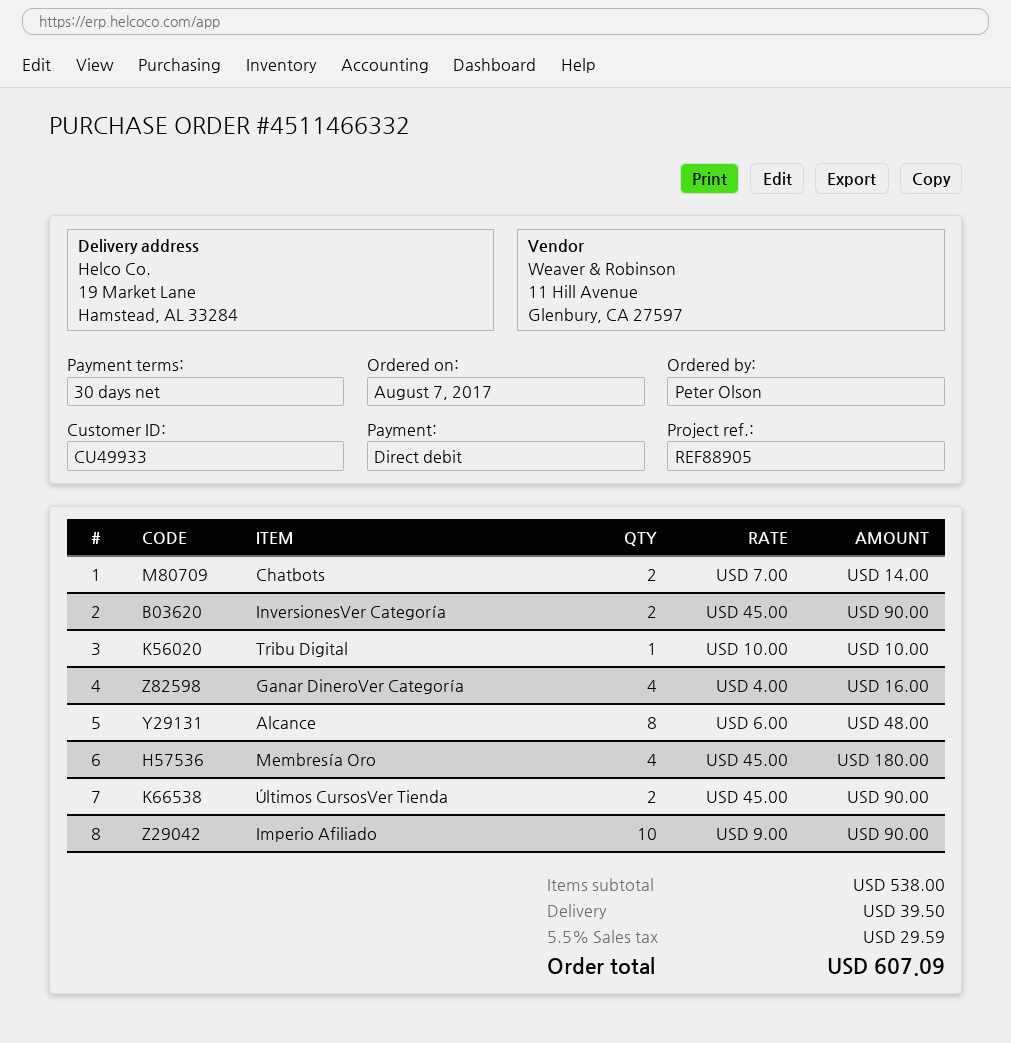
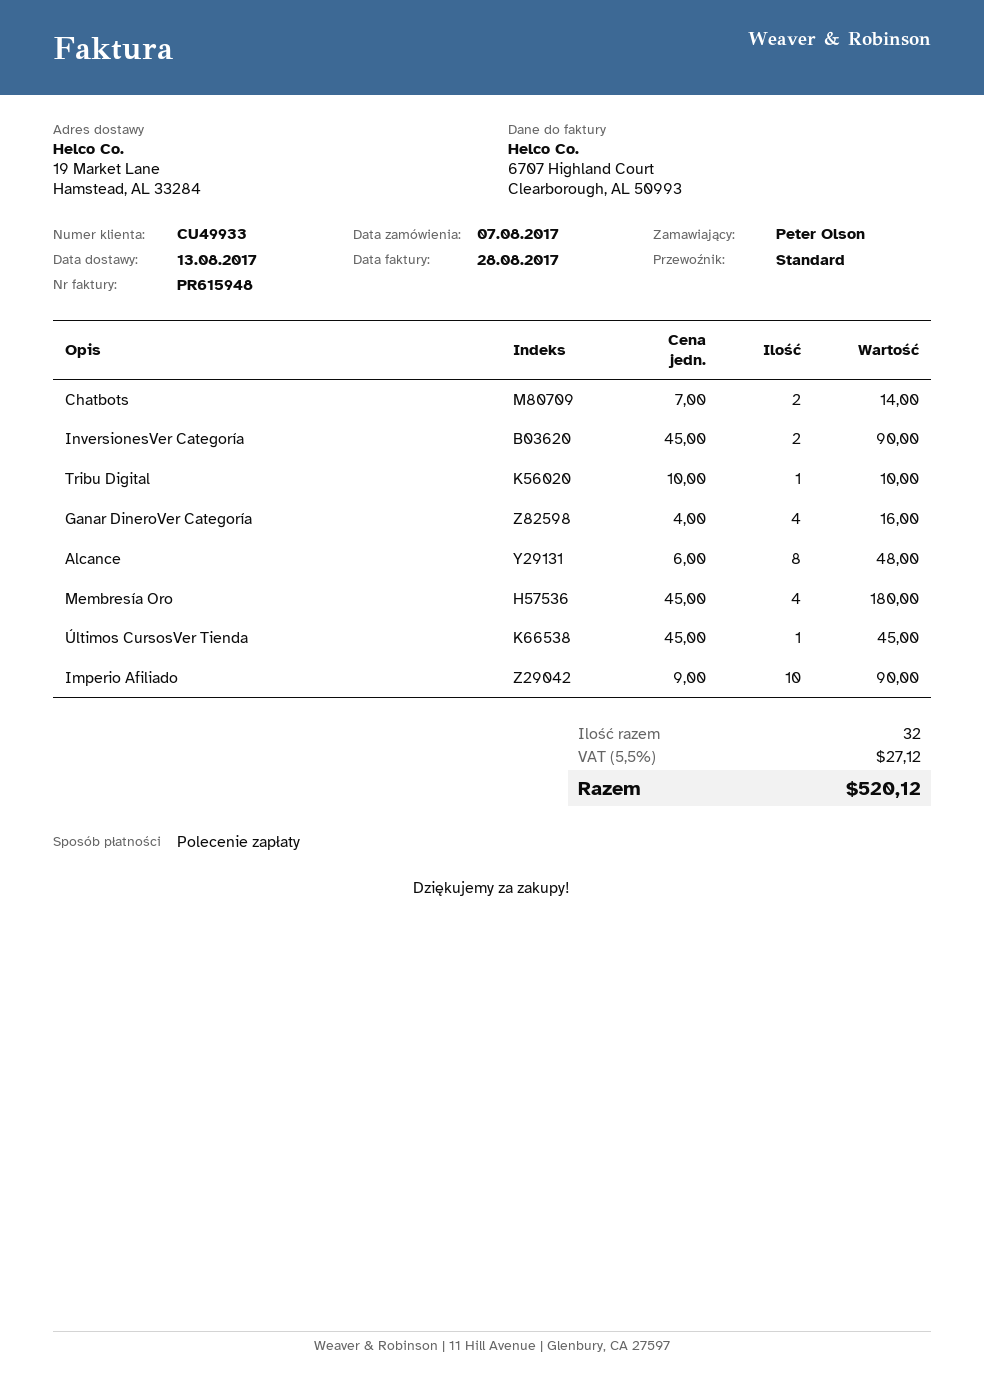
Últimos CursosVer Tienda: 2 x 45.00 = 90.00 -> 1 x 45.00 = 45.00
shipping: 39.50 -> none
tax: 5.5% = 29.59 -> 5.5% = 27.12
total: 607.09 -> 520.12

